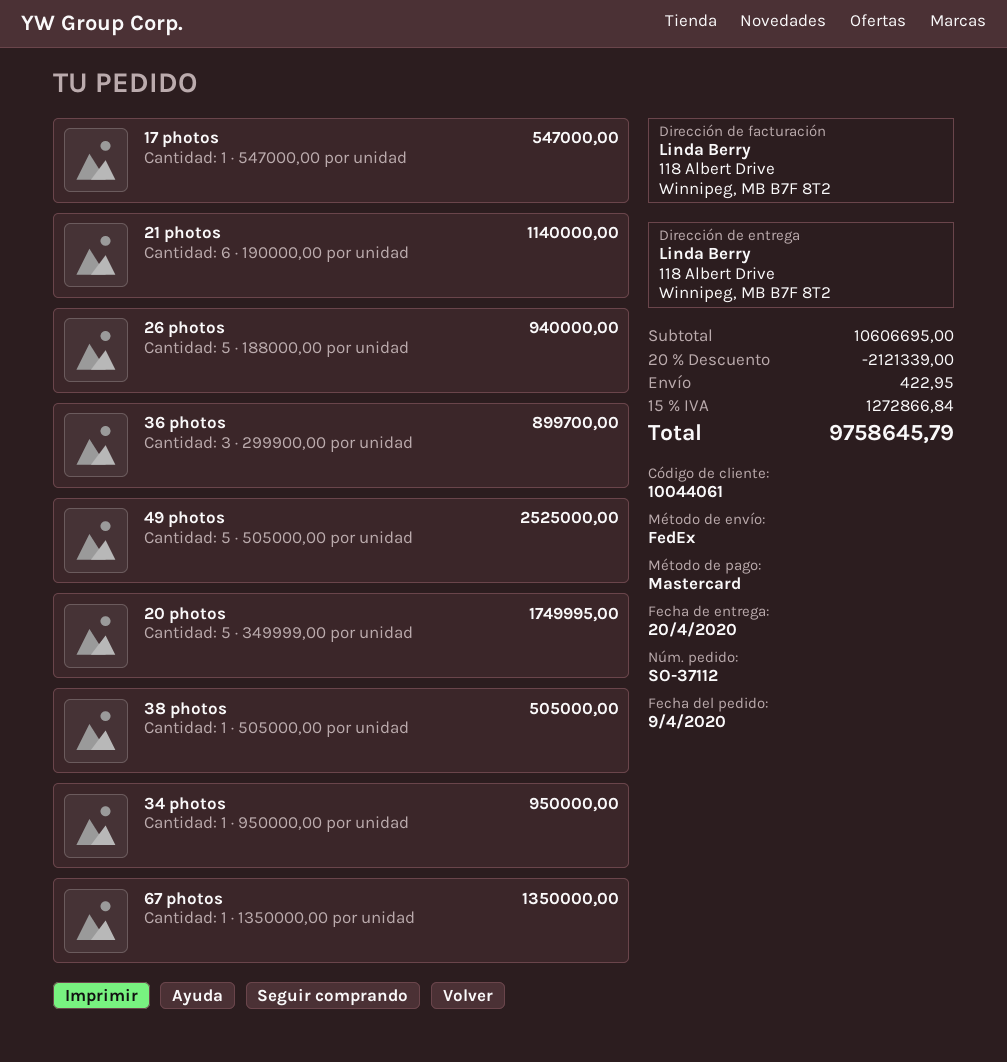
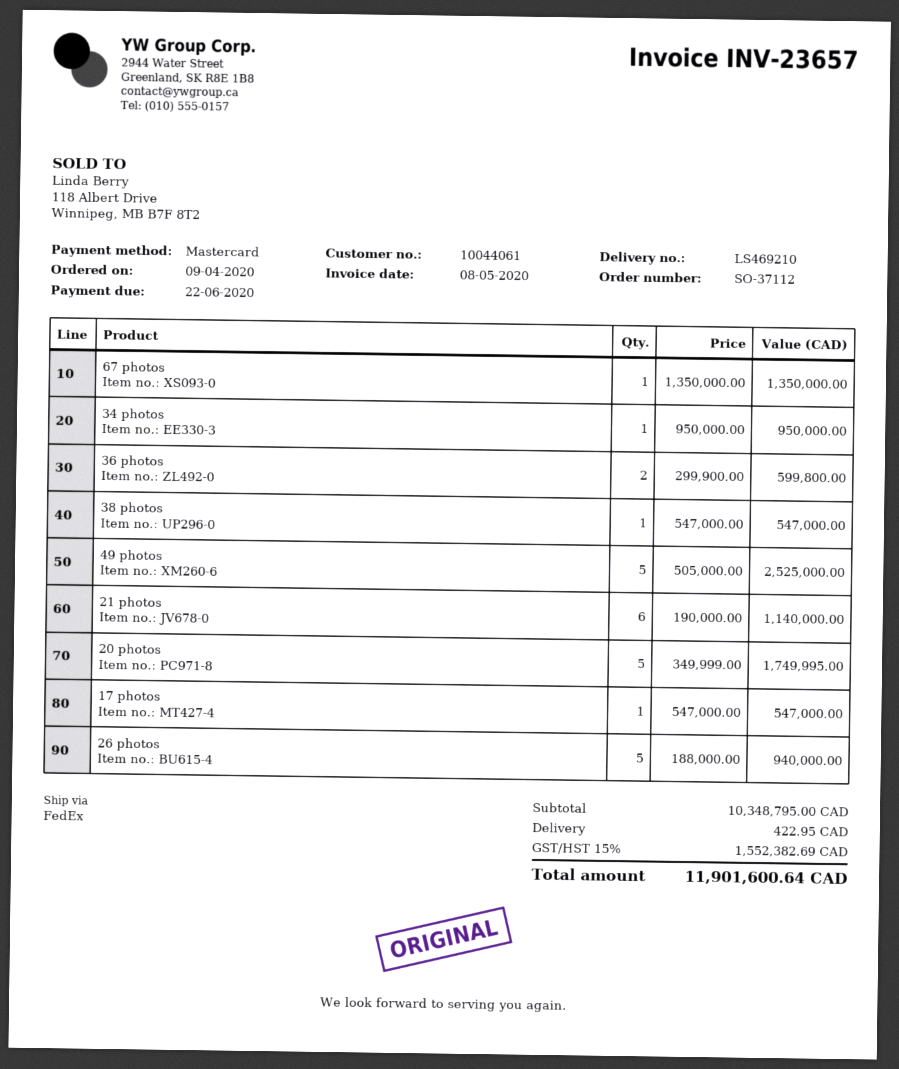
36 photos: 3 x 299900.00 = 899700.00 -> 2 x 299900.00 = 599800.00
38 photos: 1 x 505000.00 = 505000.00 -> 1 x 547000.00 = 547000.00
subtotal: 10606695.00 -> 10348795.00
discount: 20% = 2121339.00 -> none
tax: 15% = 1272866.84 -> 15% = 1552382.69
total: 9758645.79 -> 11901600.64

